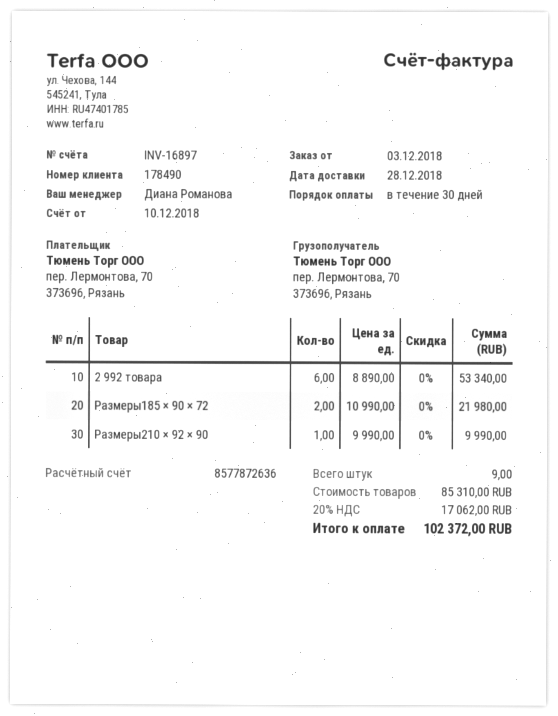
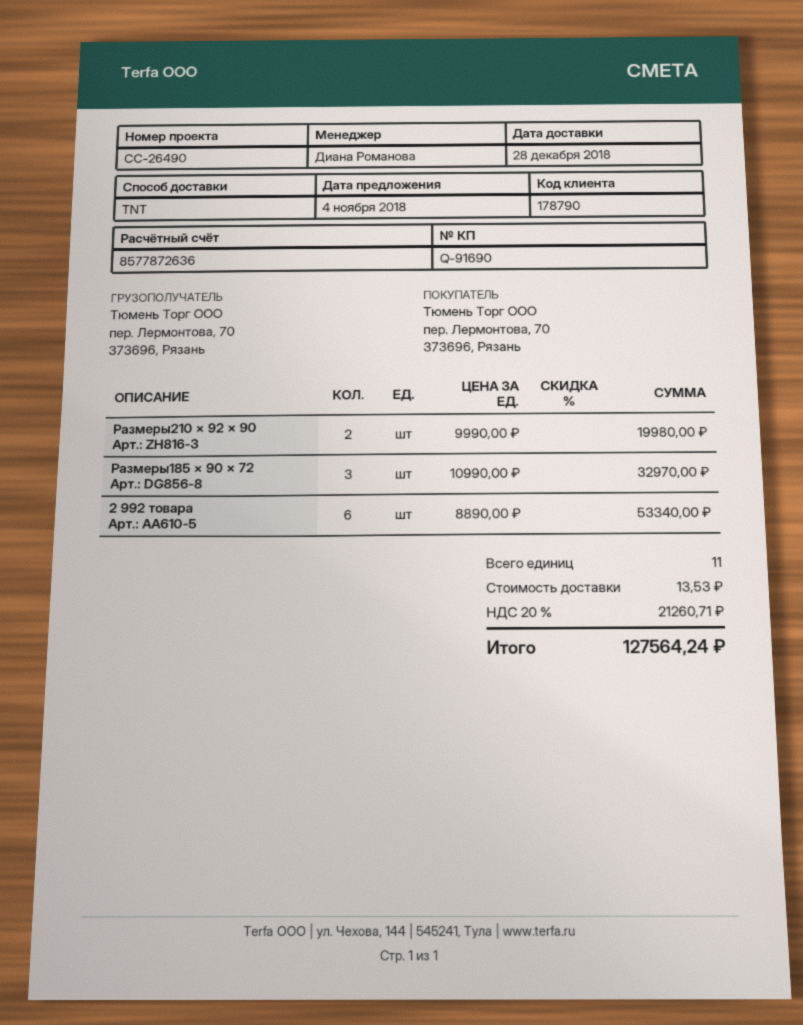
customer number: 178490 -> 178790
Размеры185 × 90 × 72: 2 x 10990.00 = 21980.00 -> 3 x 10990.00 = 32970.00
Размеры210 × 92 × 90: 1 x 9990.00 = 9990.00 -> 2 x 9990.00 = 19980.00
total quantity: 9 -> 11
shipping: none -> 13.53
tax: 20% = 17062.00 -> 20% = 21260.71
total: 102372.00 -> 127564.24

